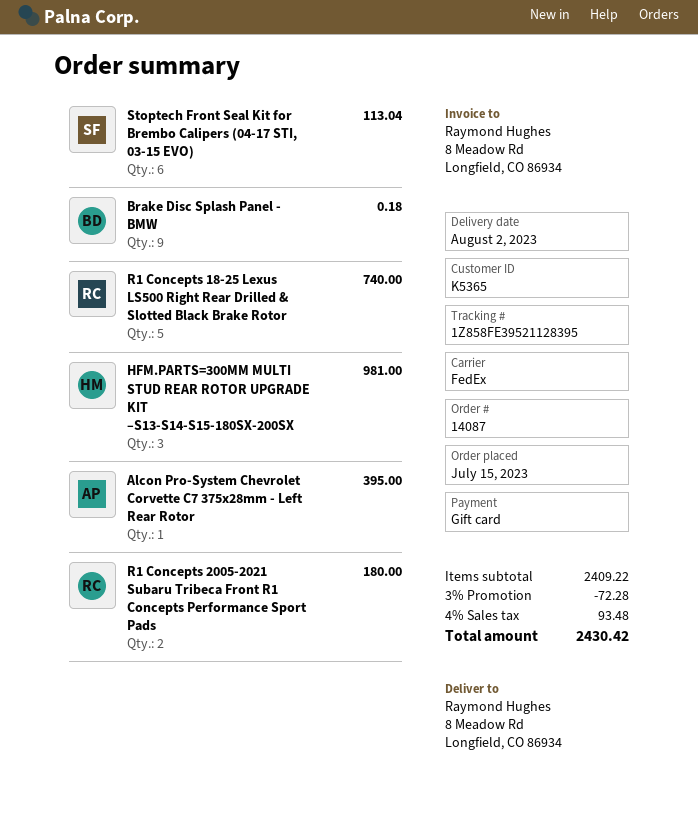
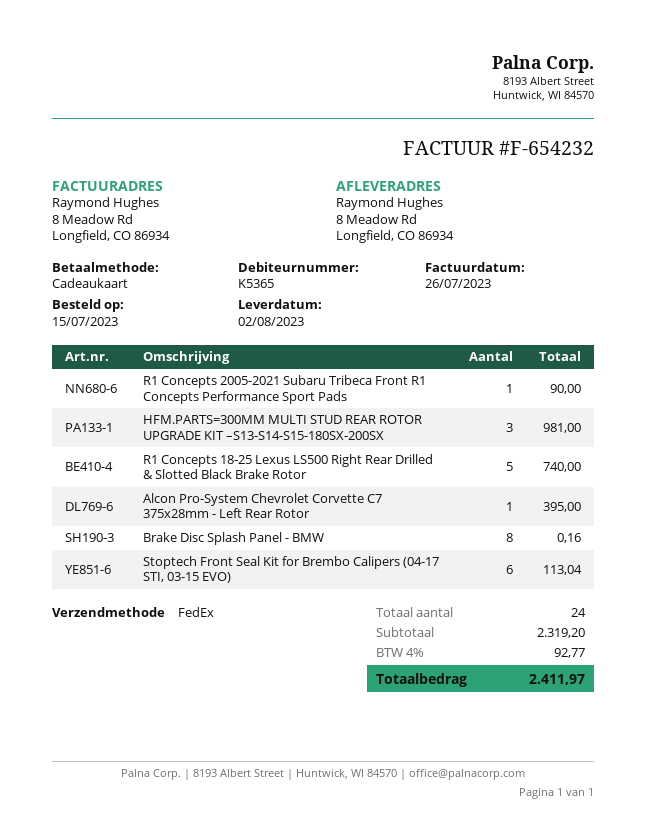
Brake Disc Splash Panel - BMW: 9 for 0.18 -> 8 for 0.16
R1 Concepts 2005-2021 Subaru Tribeca Front R1 Concepts Performance Sport Pads: 2 for 180.00 -> 1 for 90.00
subtotal: 2409.22 -> 2319.20
discount: 3% = 72.28 -> none
tax: 4% = 93.48 -> 4% = 92.77
total: 2430.42 -> 2411.97

